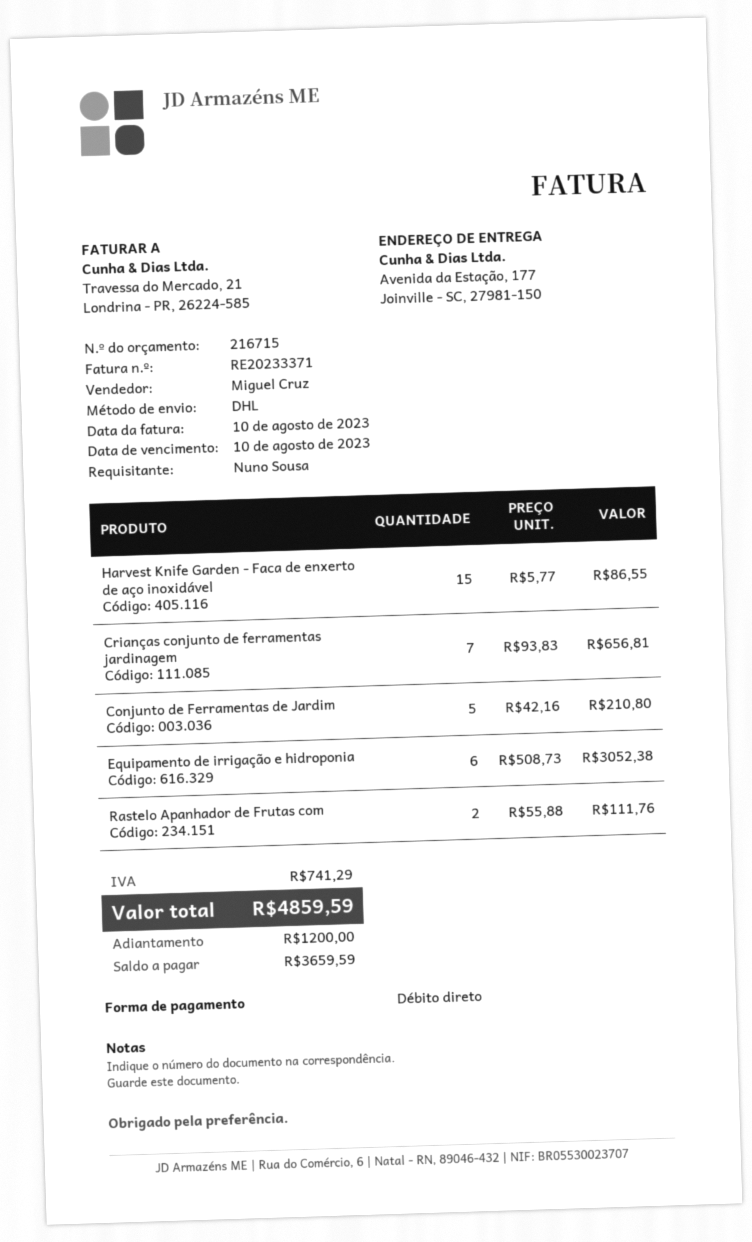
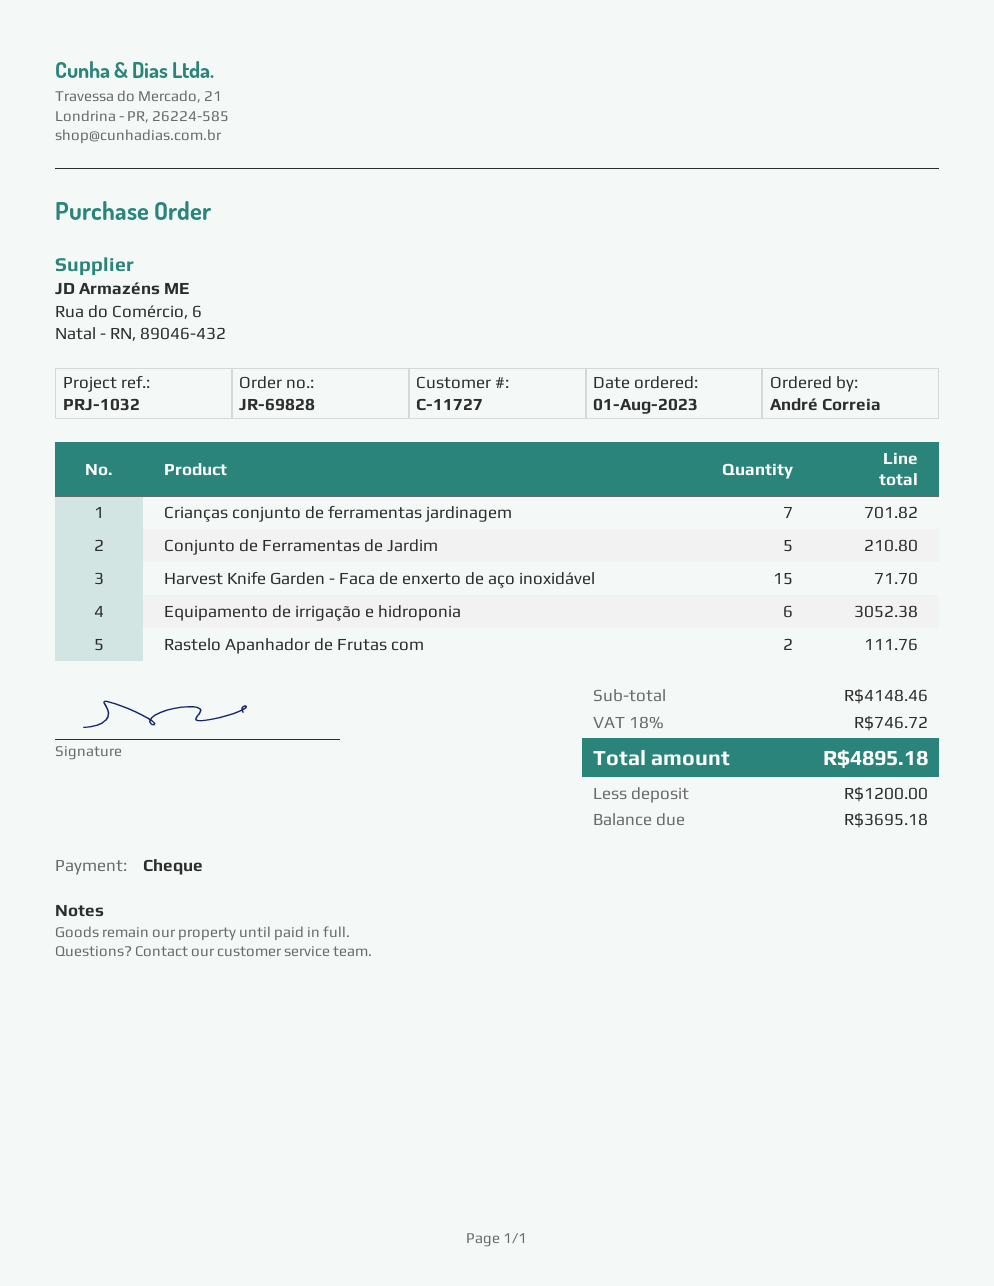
ordered by: Nuno Sousa -> André Correia
payment method: direct debit -> cheque
Harvest Knife Garden - Faca de enxerto de aço inoxidável: 15 for 86.55 -> 15 for 71.70
Crianças conjunto de ferramentas jardinagem: 7 for 656.81 -> 7 for 701.82
tax: 741.29 -> 746.72
total: 4859.59 -> 4895.18
balance: 3659.59 -> 3695.18

